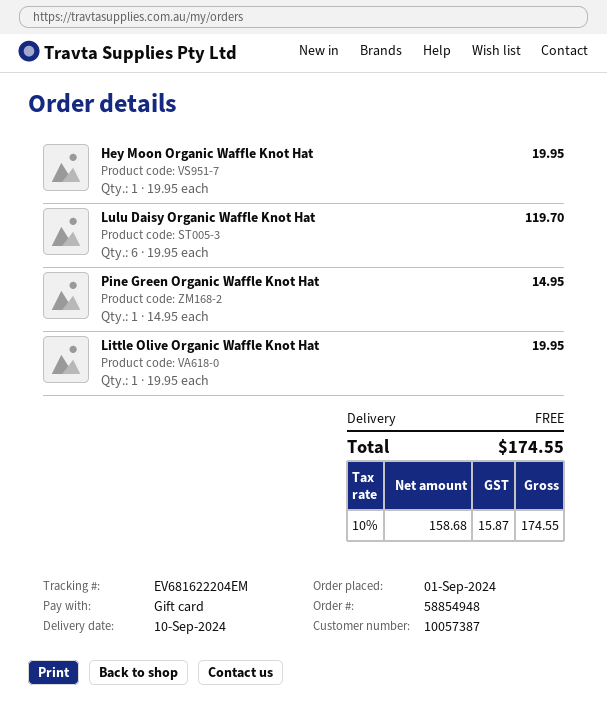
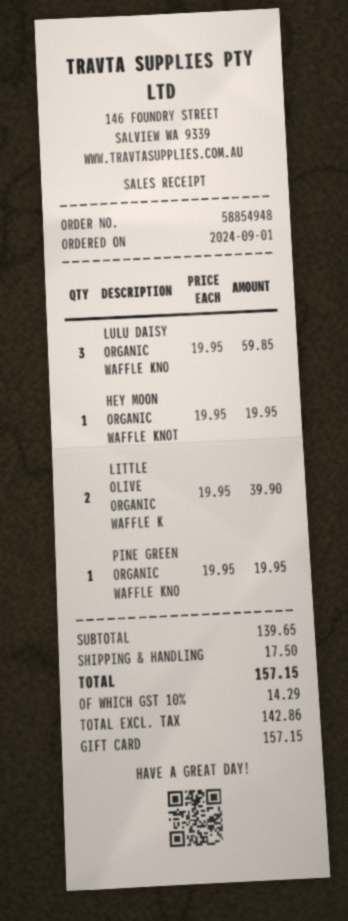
Lulu Daisy Organic Waffle Knot Hat: 6 x 19.95 = 119.70 -> 3 x 19.95 = 59.85
Pine Green Organic Waffle Knot Hat: 1 x 14.95 = 14.95 -> 1 x 19.95 = 19.95
Little Olive Organic Waffle Knot Hat: 1 x 19.95 = 19.95 -> 2 x 19.95 = 39.90
shipping: 0.00 -> 17.50
net: 158.68 -> 142.86
tax: 10% = 15.87 -> 10% = 14.29
total: 174.55 -> 157.15

